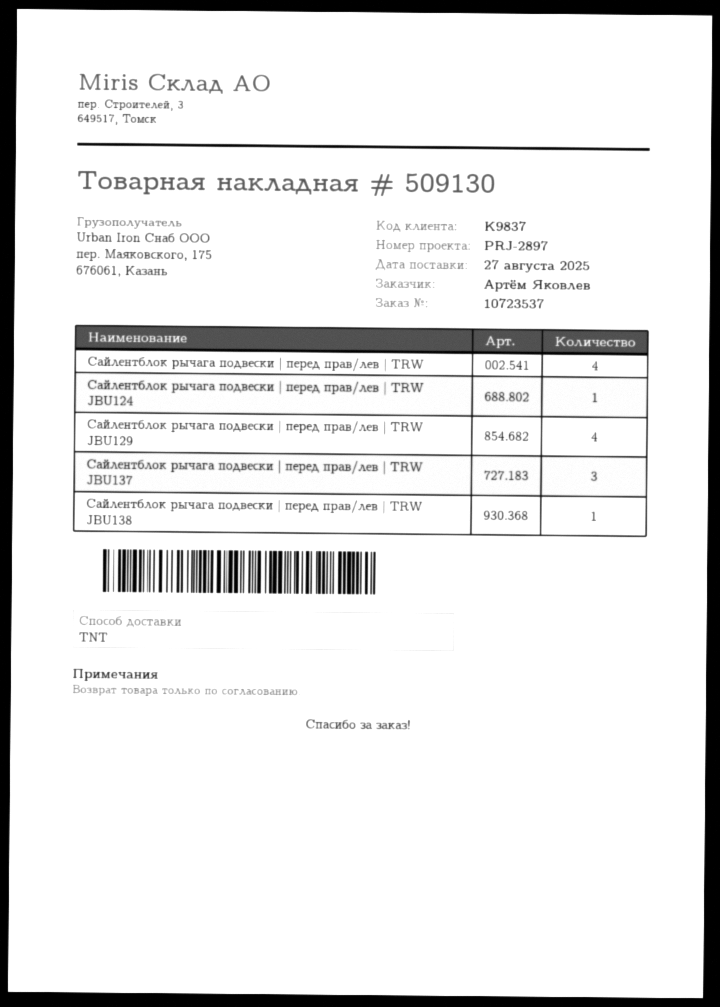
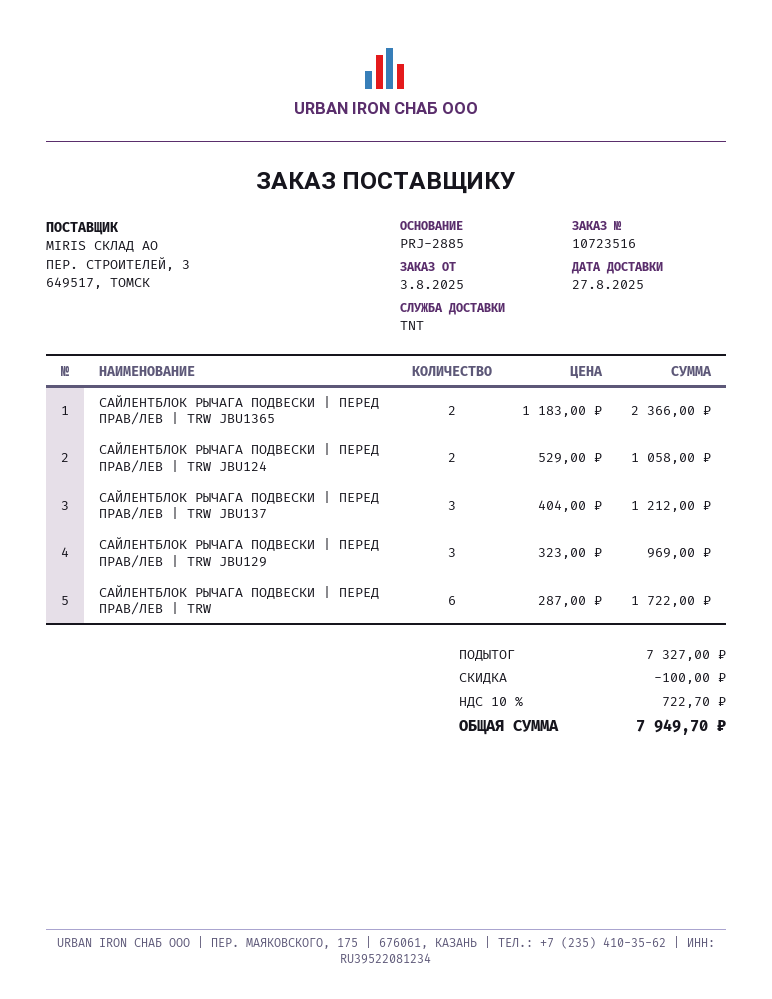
order number: 10723537 -> 10723516
reference: PRJ-2897 -> PRJ-2885
Сайлентблок рычага подвески | перед прав/лев | TRW: 4 -> 6
Сайлентблок рычага подвески | перед прав/лев | TRW JBU124: 1 -> 2
Сайлентблок рычага подвески | перед прав/лев | TRW JBU129: 4 -> 3
Сайлентблок рычага подвески | перед прав/лев | TRW JBU138: 1 -> none
САЙЛЕНТБЛОК РЫЧАГА ПОДВЕСКИ | ПЕРЕД ПРАВ/ЛЕВ | TRW JBU1365: none -> 2

